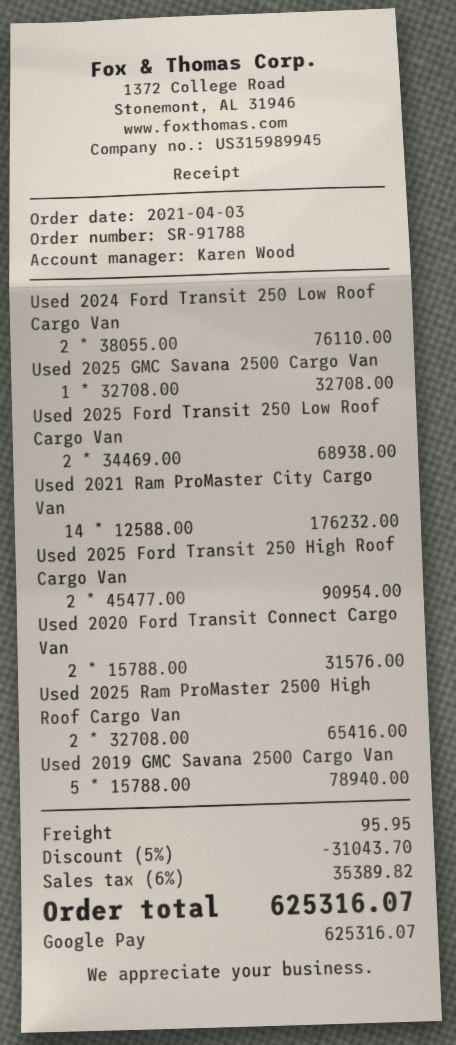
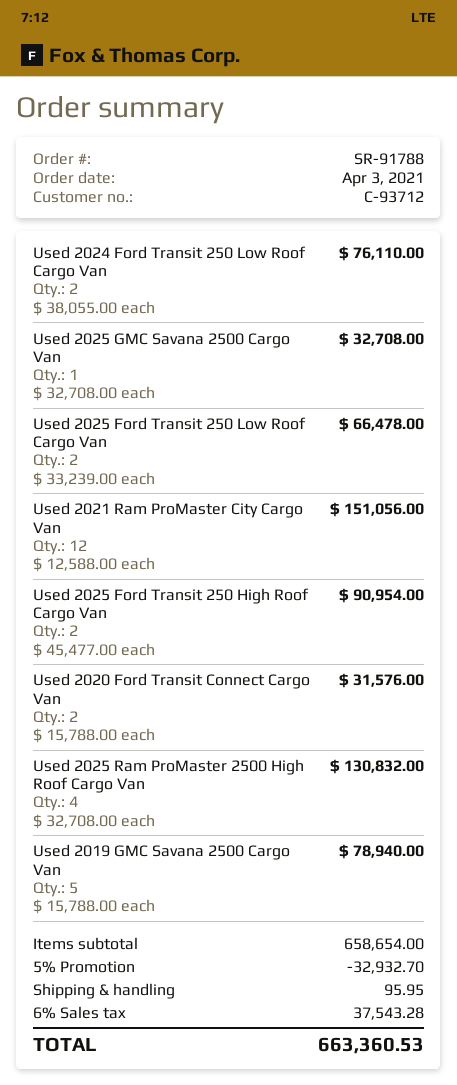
Used 2025 Ford Transit 250 Low Roof Cargo Van: 2 x 34469.00 = 68938.00 -> 2 x 33239.00 = 66478.00
Used 2021 Ram ProMaster City Cargo Van: 14 x 12588.00 = 176232.00 -> 12 x 12588.00 = 151056.00
Used 2025 Ram ProMaster 2500 High Roof Cargo Van: 2 x 32708.00 = 65416.00 -> 4 x 32708.00 = 130832.00
discount: 5% = 31043.70 -> 5% = 32932.70
tax: 6% = 35389.82 -> 6% = 37543.28
total: 625316.07 -> 663360.53

